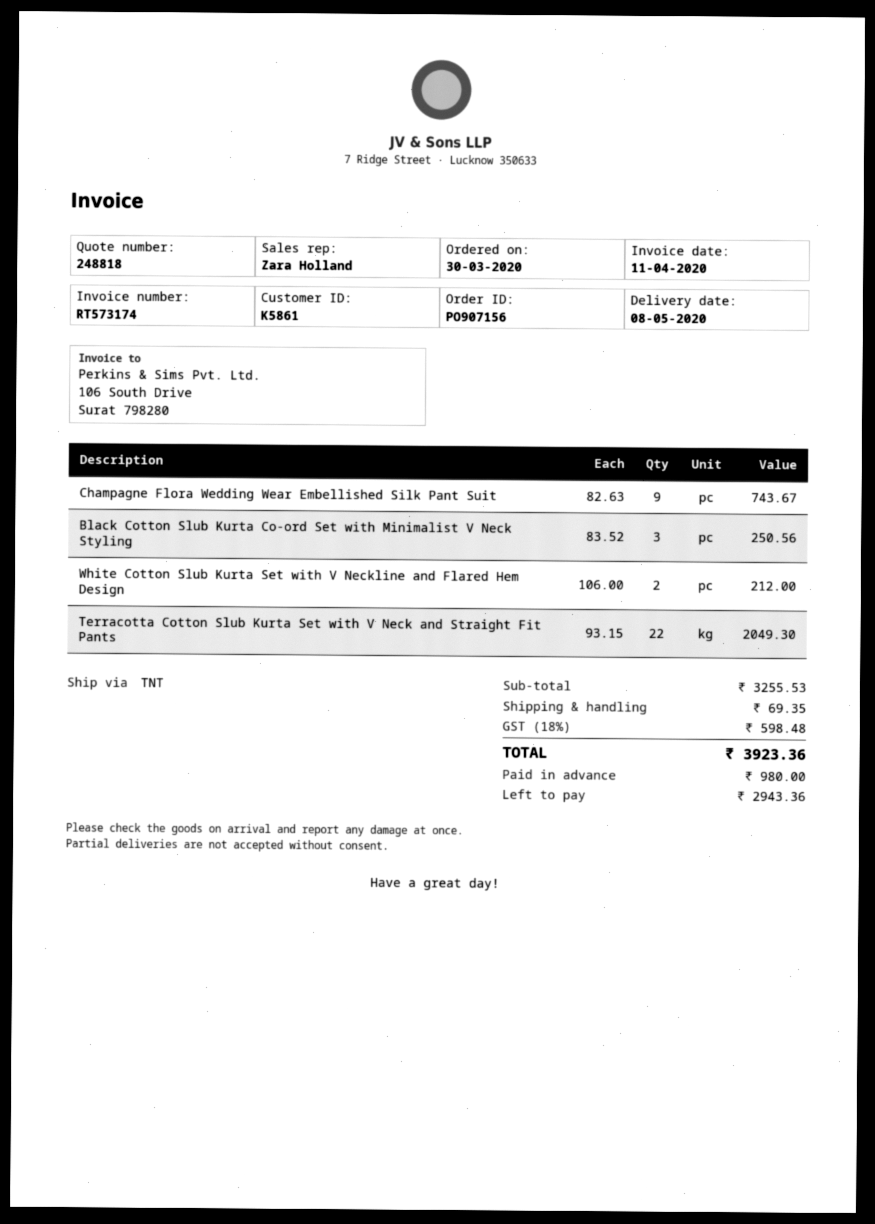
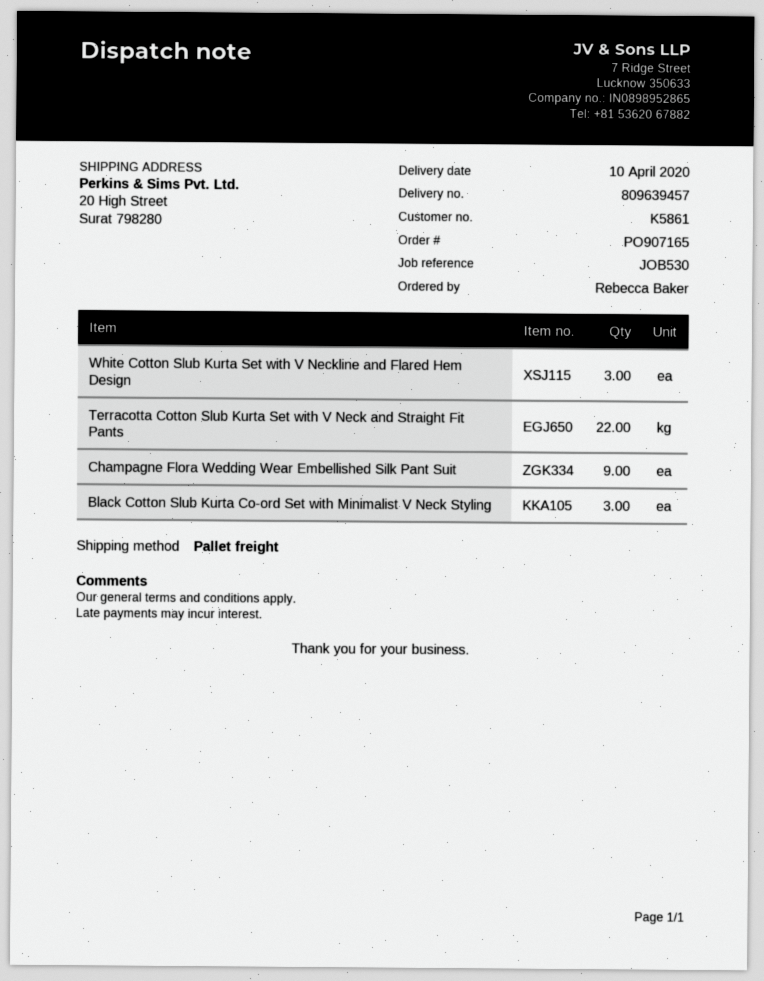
order number: PO907156 -> PO907165
delivery date: 2020-05-08 -> 2020-04-10
shipping method: TNT -> pallet freight
White Cotton Slub Kurta Set with V Neckline and Flared Hem Design: 2 -> 3

